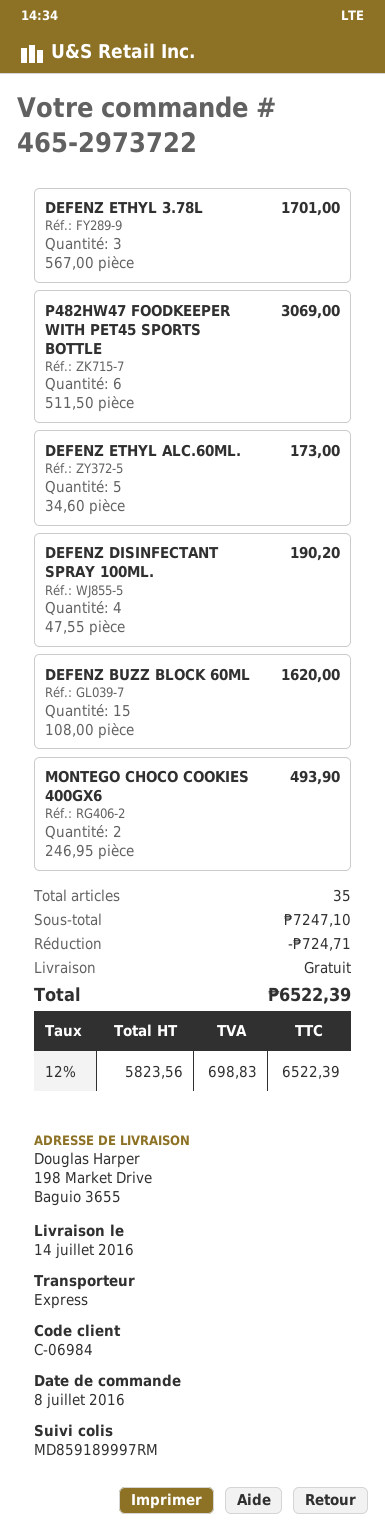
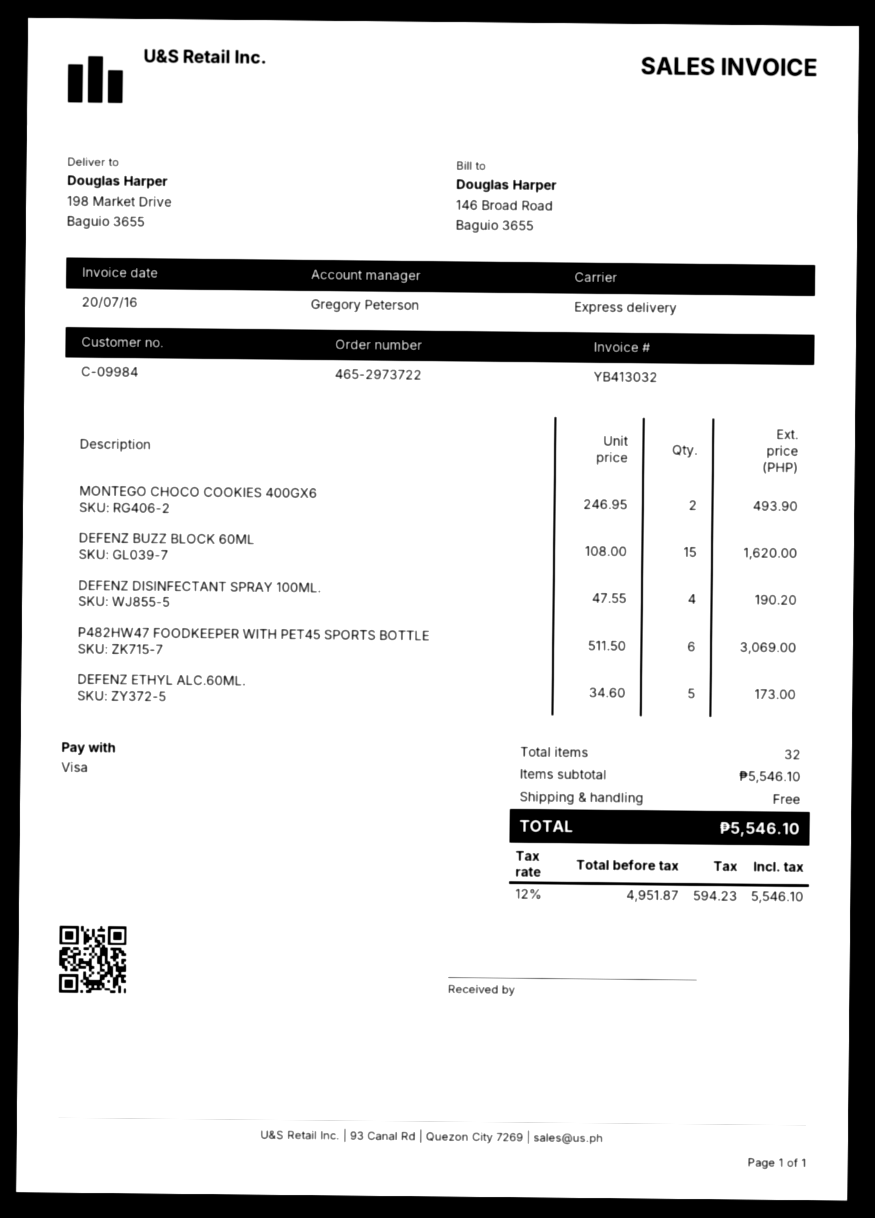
customer number: C-06984 -> C-09984
DEFENZ ETHYL 3.78L: 3 x 567.00 = 1701.00 -> none
total quantity: 35 -> 32
subtotal: 7247.10 -> 5546.10
discount: 724.71 -> none
net: 5823.56 -> 4951.87
tax: 12% = 698.83 -> 12% = 594.23
total: 6522.39 -> 5546.10

